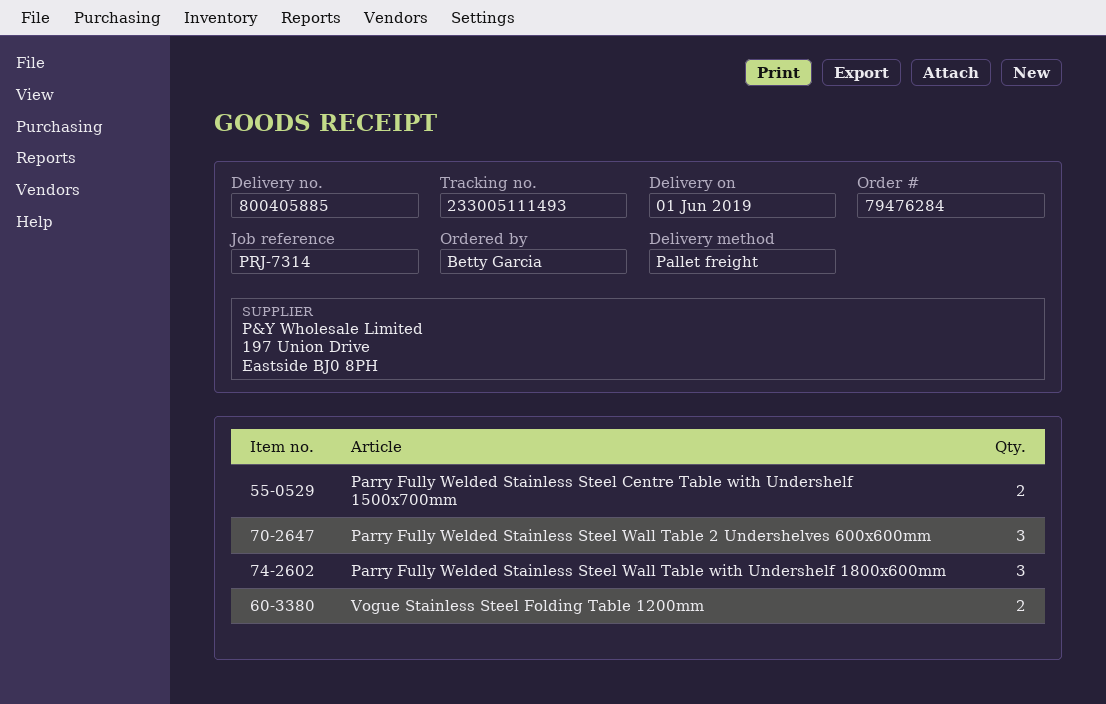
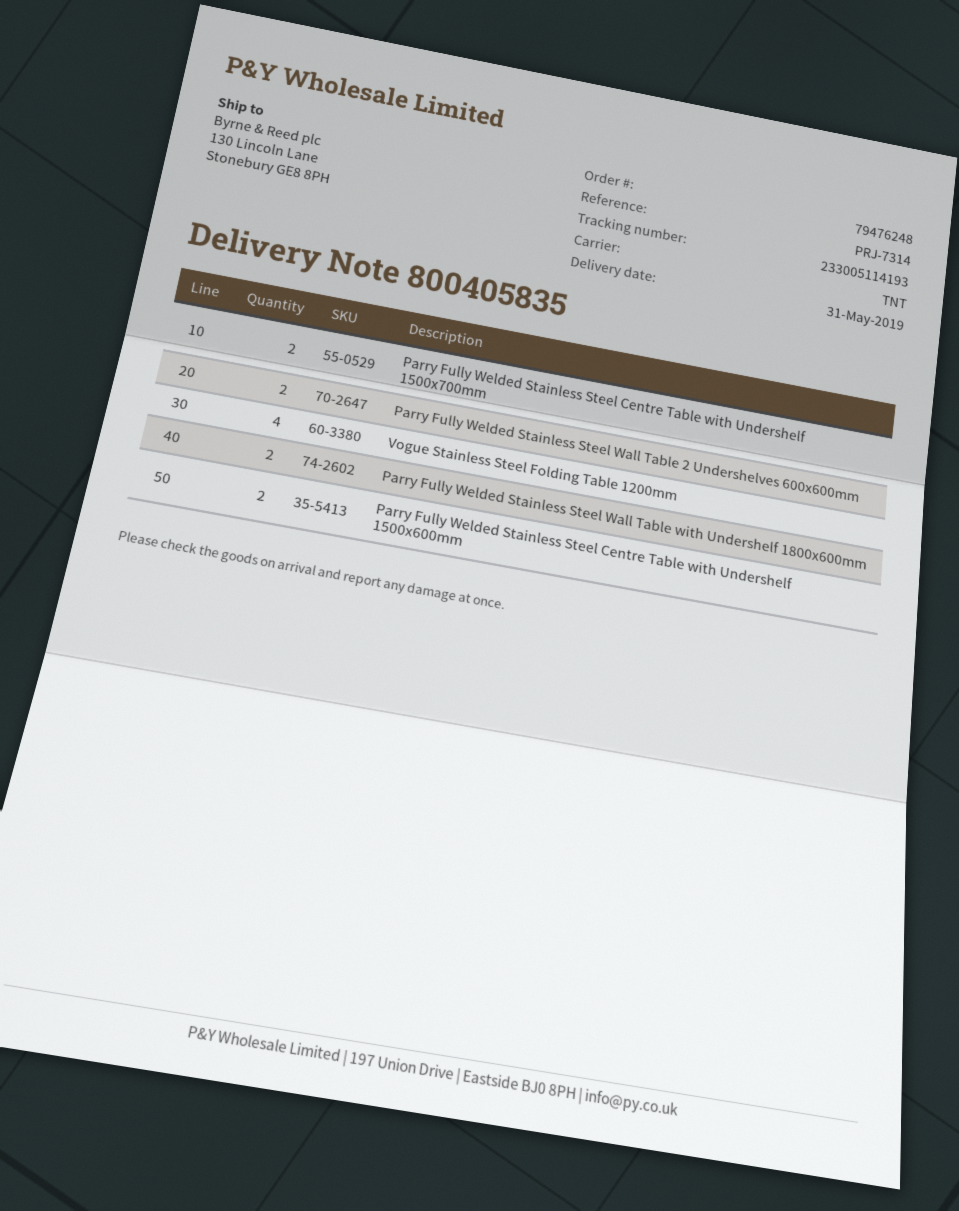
order number: 79476284 -> 79476248
delivery note number: 800405885 -> 800405835
delivery date: 2019-06-01 -> 2019-05-31
shipping method: pallet freight -> TNT
tracking number: 233005111493 -> 233005114193
Parry Fully Welded Stainless Steel Wall Table 2 Undershelves 600x600mm: 3 -> 2
Parry Fully Welded Stainless Steel Wall Table with Undershelf 1800x600mm: 3 -> 2
Vogue Stainless Steel Folding Table 1200mm: 2 -> 4
Parry Fully Welded Stainless Steel Centre Table with Undershelf 1500x600mm: none -> 2

